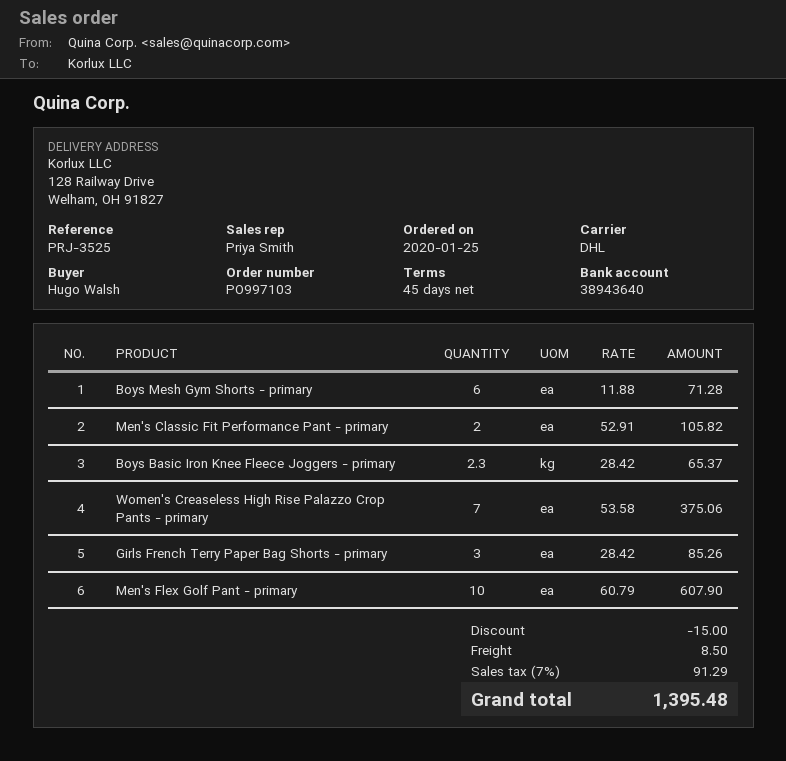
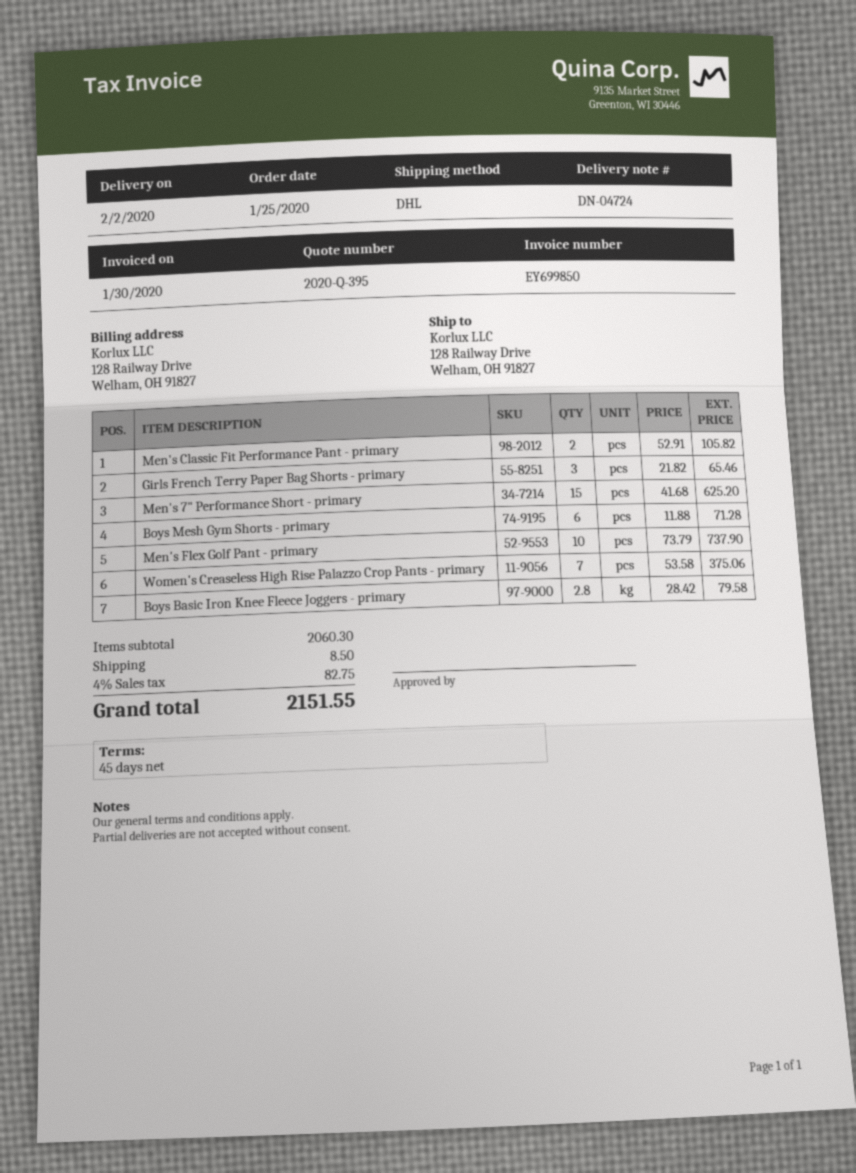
Boys Basic Iron Knee Fleece Joggers - primary: 2.3 x 28.42 = 65.37 -> 2.8 x 28.42 = 79.58
Girls French Terry Paper Bag Shorts - primary: 3 x 28.42 = 85.26 -> 3 x 21.82 = 65.46
Men's Flex Golf Pant - primary: 10 x 60.79 = 607.90 -> 10 x 73.79 = 737.90
Men's 7" Performance Short - primary: none -> 15 x 41.68 = 625.20
discount: 15.00 -> none
tax: 7% = 91.29 -> 4% = 82.75
total: 1395.48 -> 2151.55

